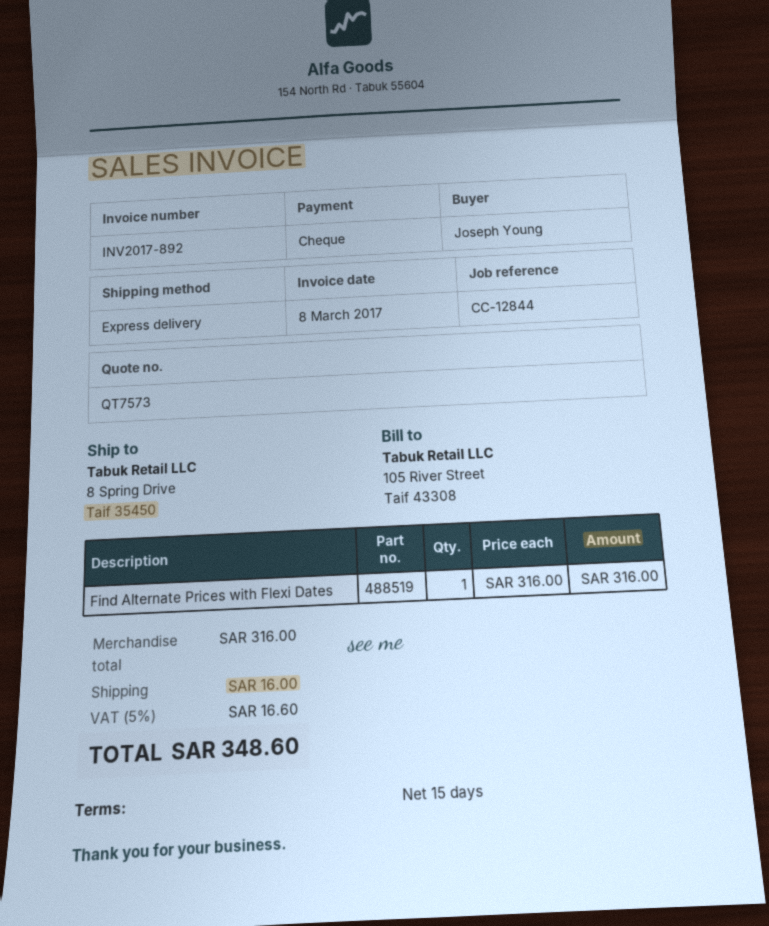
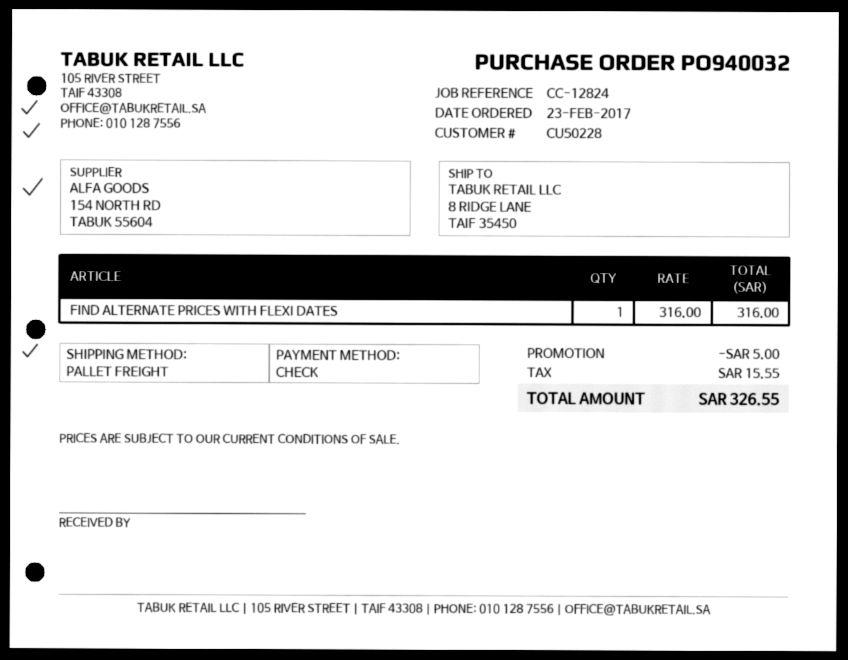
reference: CC-12844 -> CC-12824
shipping method: express -> pallet freight
ship to: 8 Spring Drive, Taif 35450 -> 8 RIDGE LANE, TAIF 35450
discount: none -> 5.00
shipping: 16.00 -> none
tax: 16.60 -> 15.55
total: 348.60 -> 326.55

